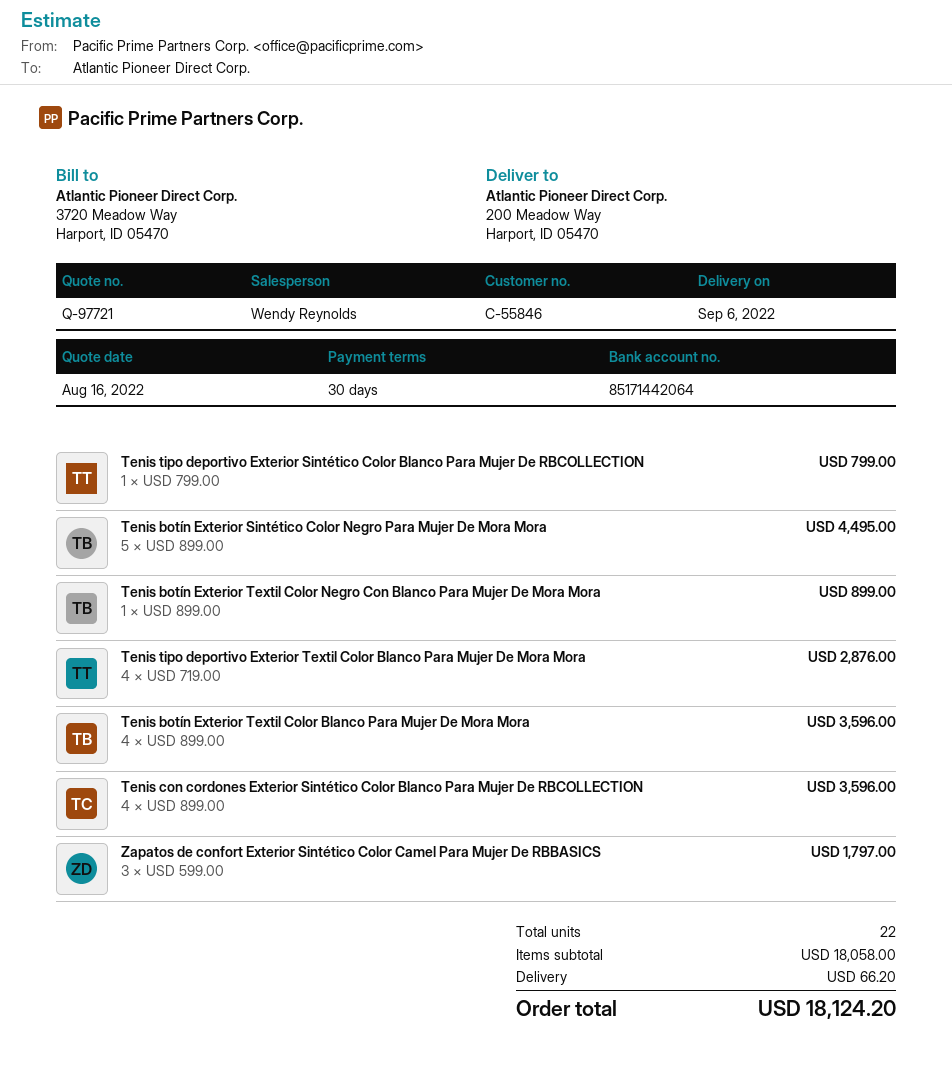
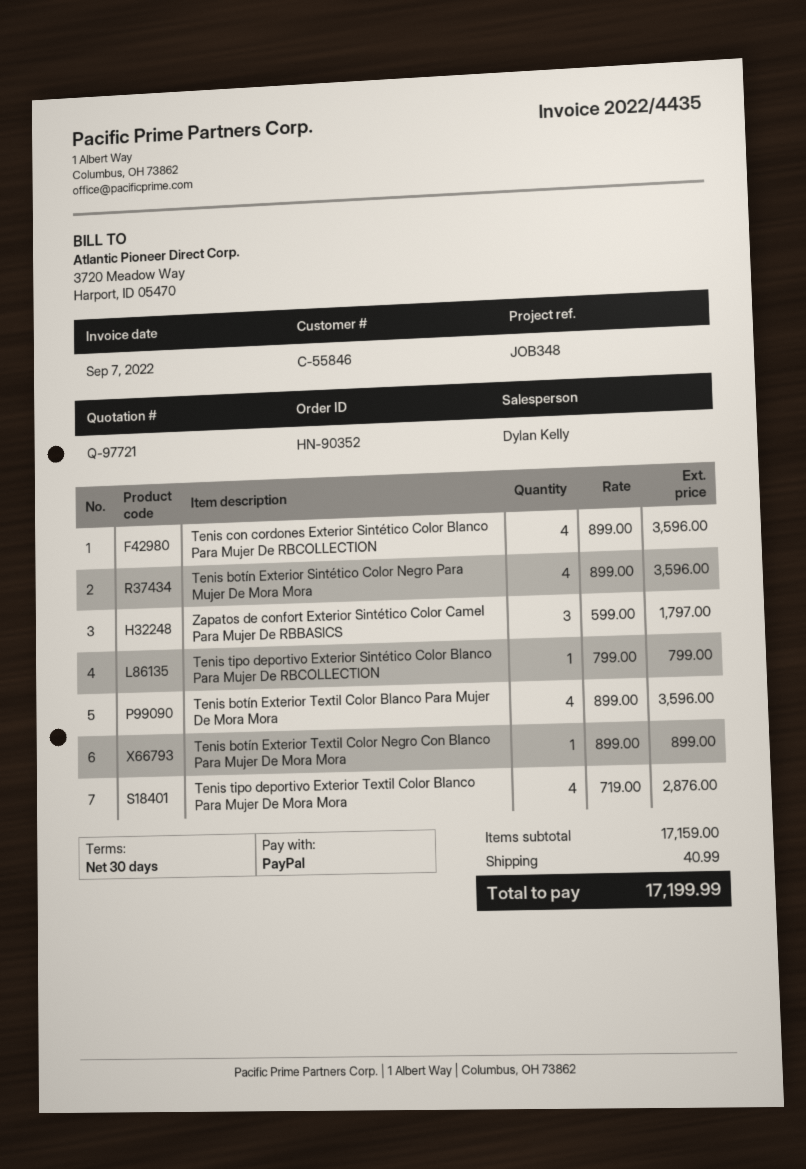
sales rep: Wendy Reynolds -> Dylan Kelly
Tenis botín Exterior Sintético Color Negro Para Mujer De Mora Mora: 5 x 899.00 = 4495.00 -> 4 x 899.00 = 3596.00
subtotal: 18058.00 -> 17159.00
shipping: 66.20 -> 40.99
total: 18124.20 -> 17199.99

